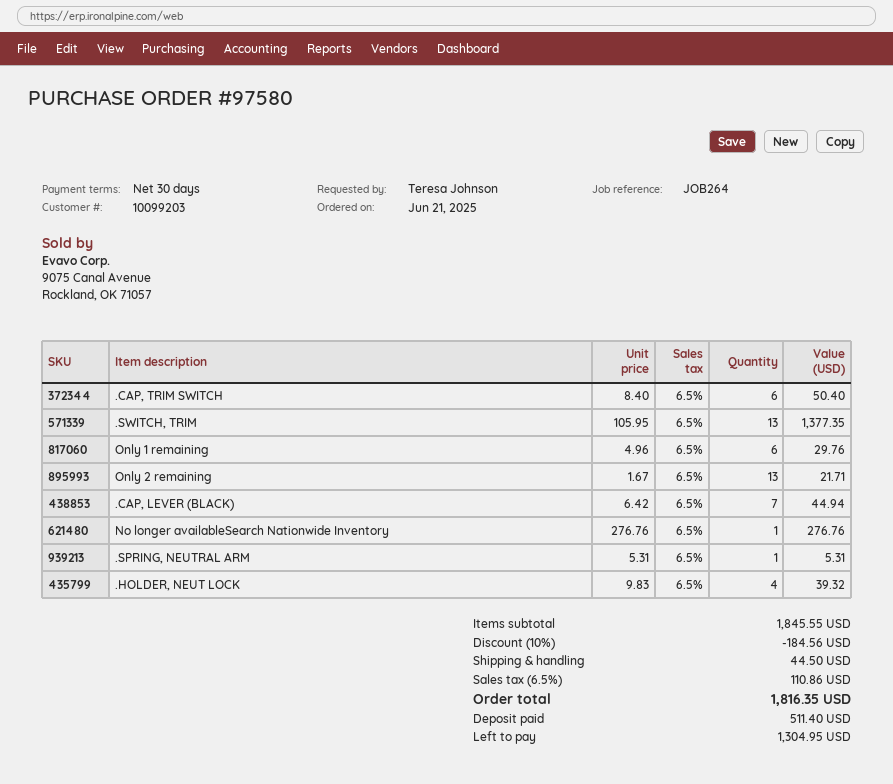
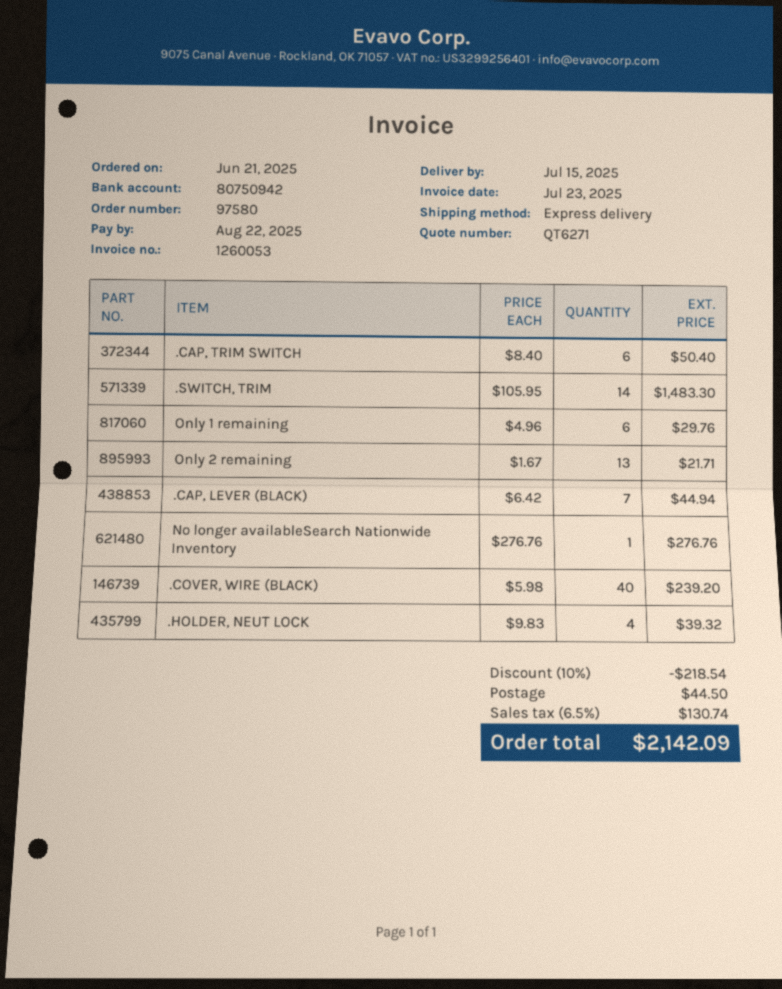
.SWITCH, TRIM: 13 x 105.95 = 1377.35 -> 14 x 105.95 = 1483.30
.SPRING, NEUTRAL ARM: 1 x 5.31 = 5.31 -> none
.COVER, WIRE (BLACK): none -> 40 x 5.98 = 239.20
discount: 10% = 184.56 -> 10% = 218.54
tax: 6.5% = 110.86 -> 6.5% = 130.74
total: 1816.35 -> 2142.09

